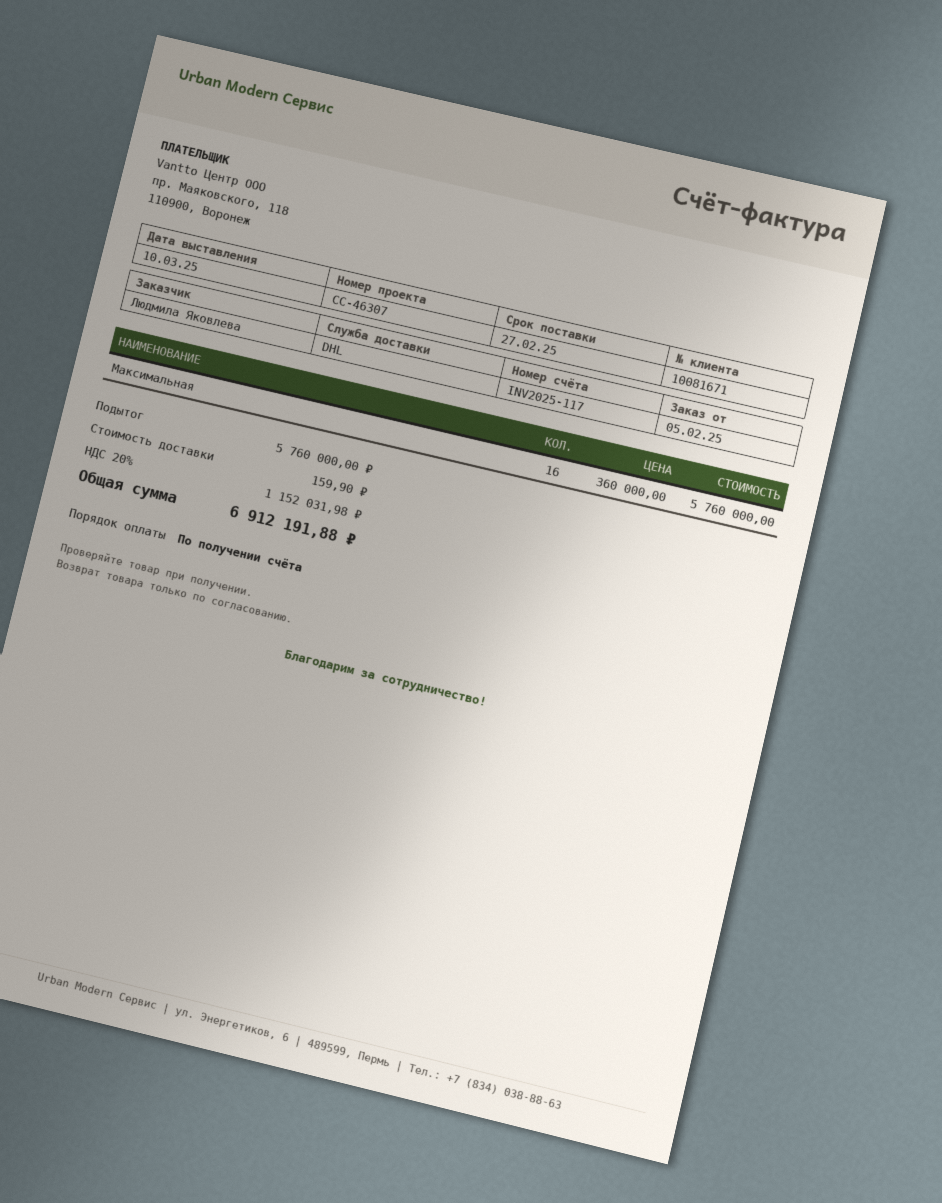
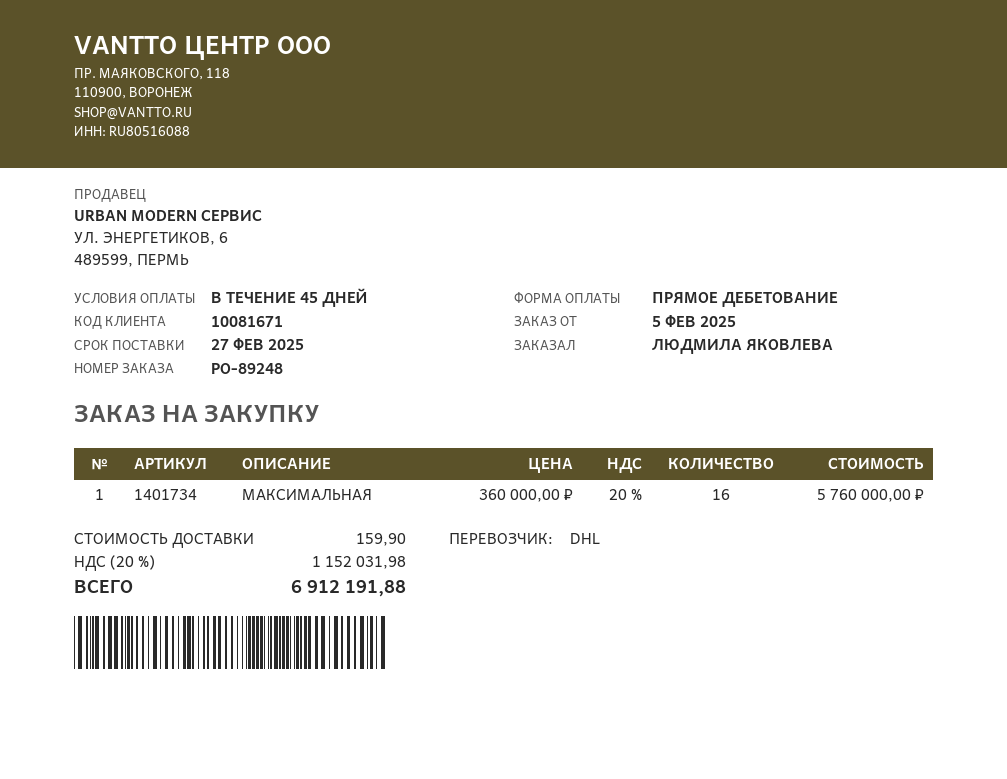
payment terms: on receipt -> 45 days

